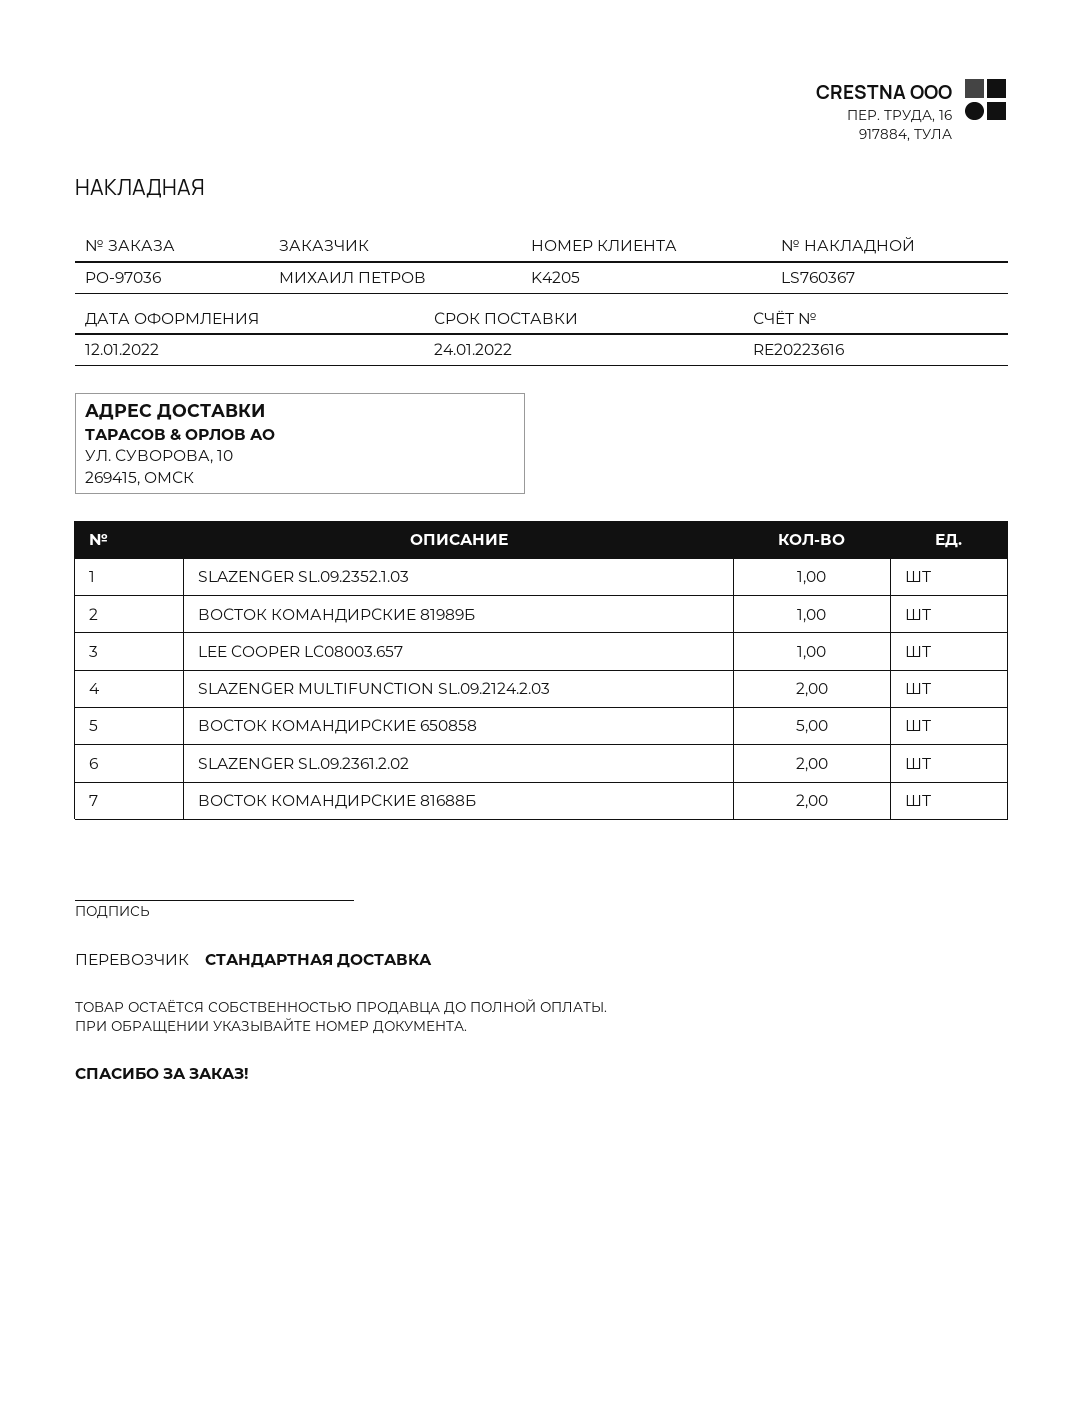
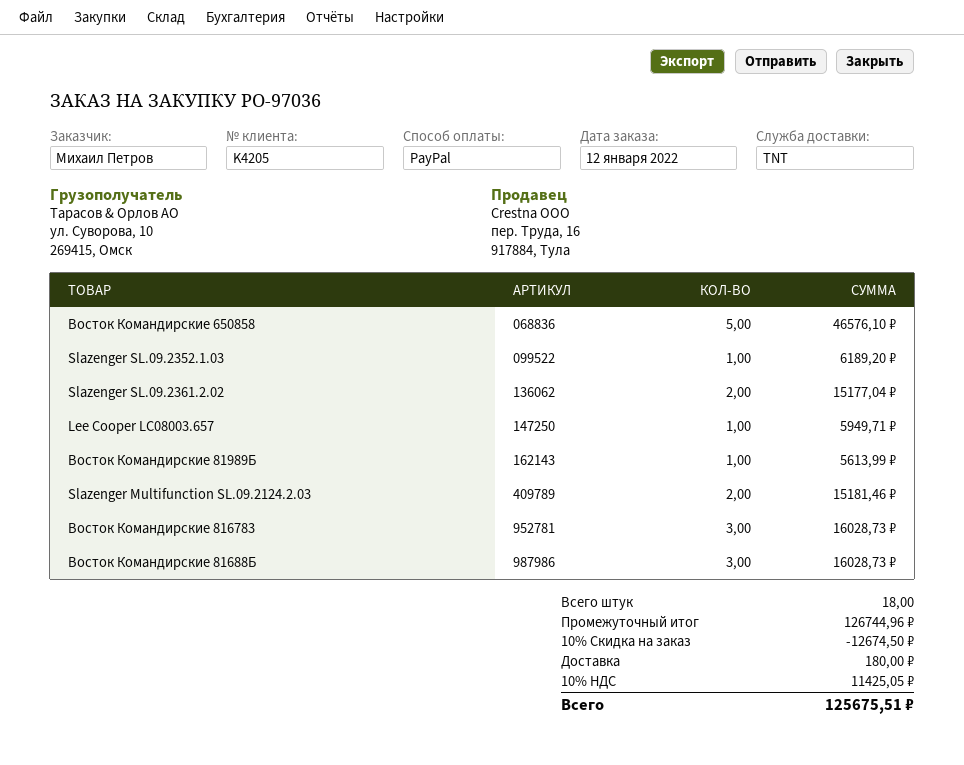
shipping method: standard -> TNT
ВОСТОК КОМАНДИРСКИЕ 81688Б: 2 -> 3
Восток Командирские 816783: none -> 3

